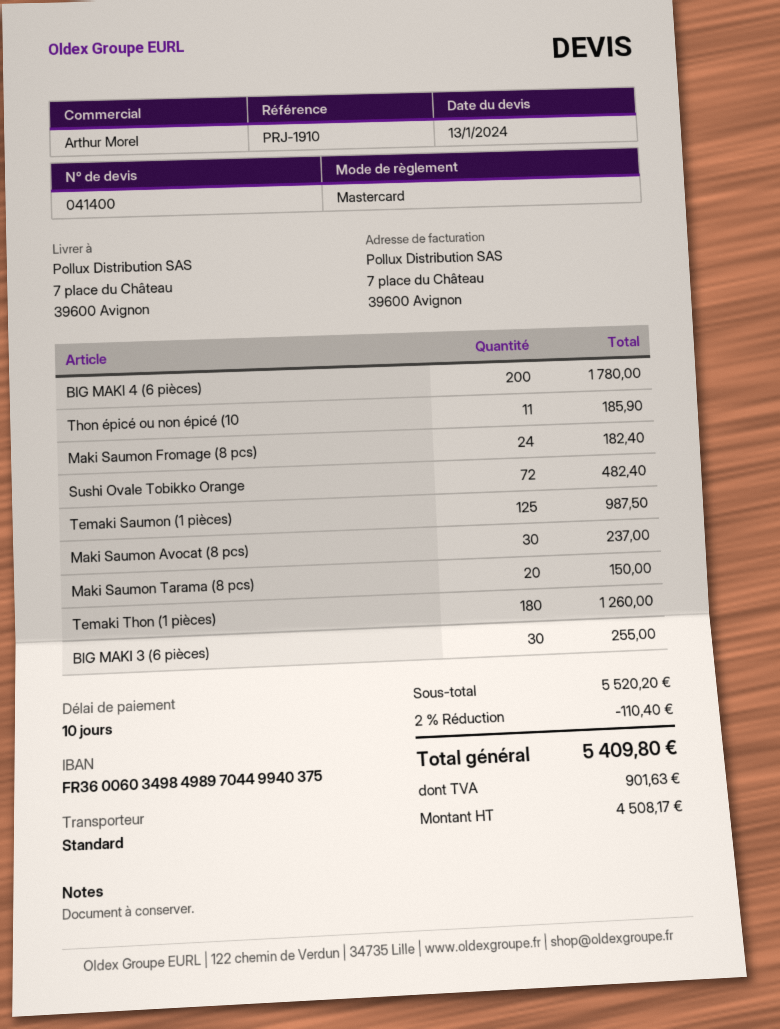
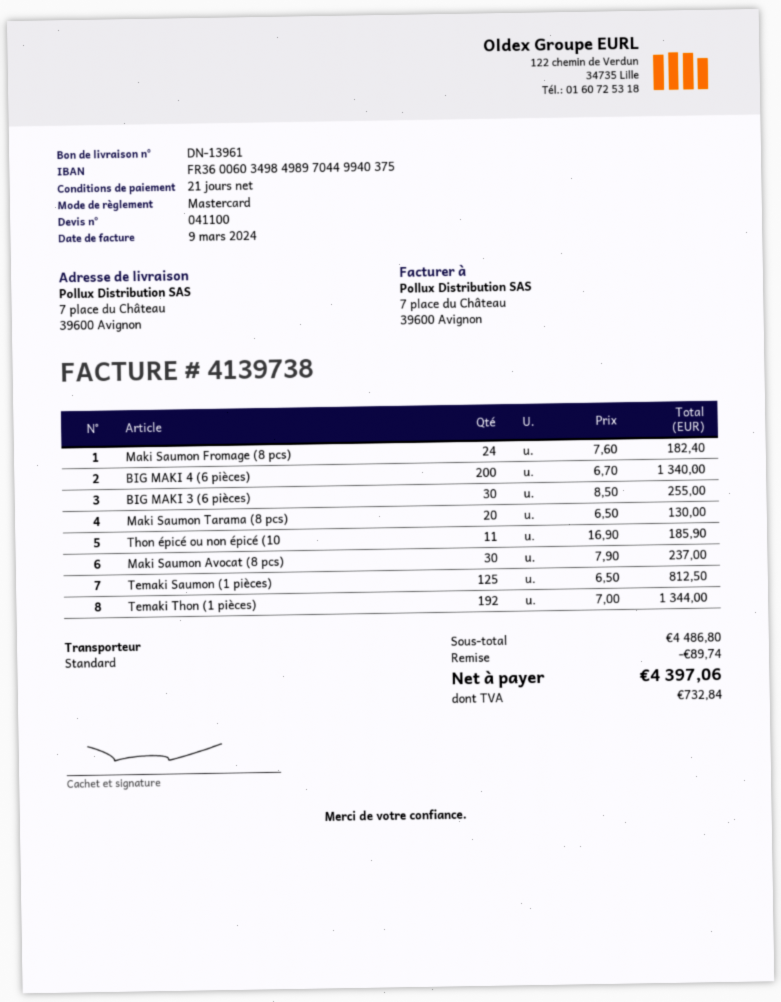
quote number: 041400 -> 041100
payment terms: 10 days -> 21 days
BIG MAKI 4 (6 pièces): 200 for 1780.00 -> 200 for 1340.00
Sushi Ovale Tobikko Orange: 72 for 482.40 -> none
Temaki Saumon (1 pièces): 125 for 987.50 -> 125 for 812.50
Maki Saumon Tarama (8 pcs): 20 for 150.00 -> 20 for 130.00
Temaki Thon (1 pièces): 180 for 1260.00 -> 192 for 1344.00
subtotal: 5520.20 -> 4486.80
discount: 110.40 -> 89.74
tax: 901.63 -> 732.84
total: 5409.80 -> 4397.06

